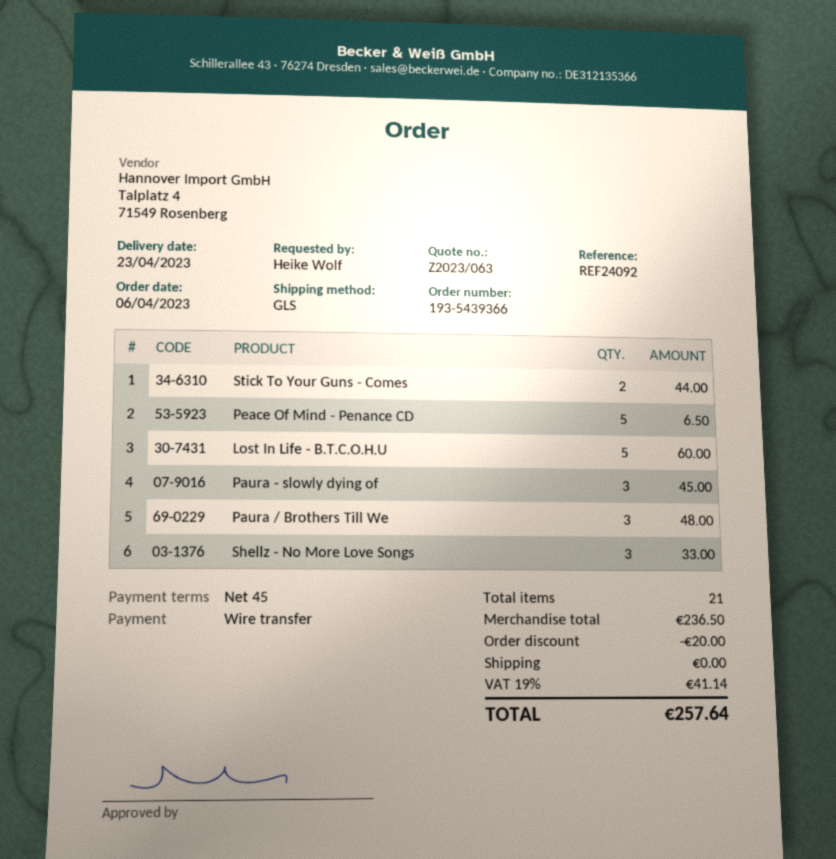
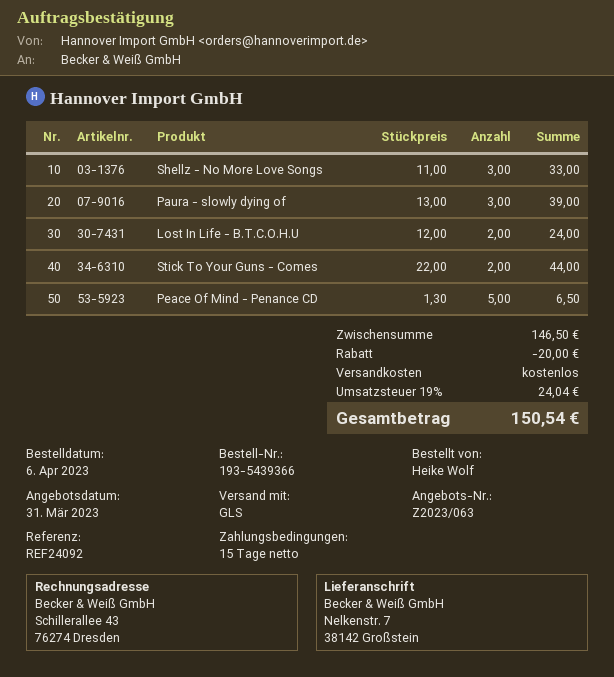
payment terms: 45 days -> 15 days
Lost In Life - B.T.C.O.H.U: 5 for 60.00 -> 2 for 24.00
Paura - slowly dying of: 3 for 45.00 -> 3 for 39.00
Paura / Brothers Till We: 3 for 48.00 -> none
subtotal: 236.50 -> 146.50
tax: 19% = 41.14 -> 19% = 24.04
total: 257.64 -> 150.54

